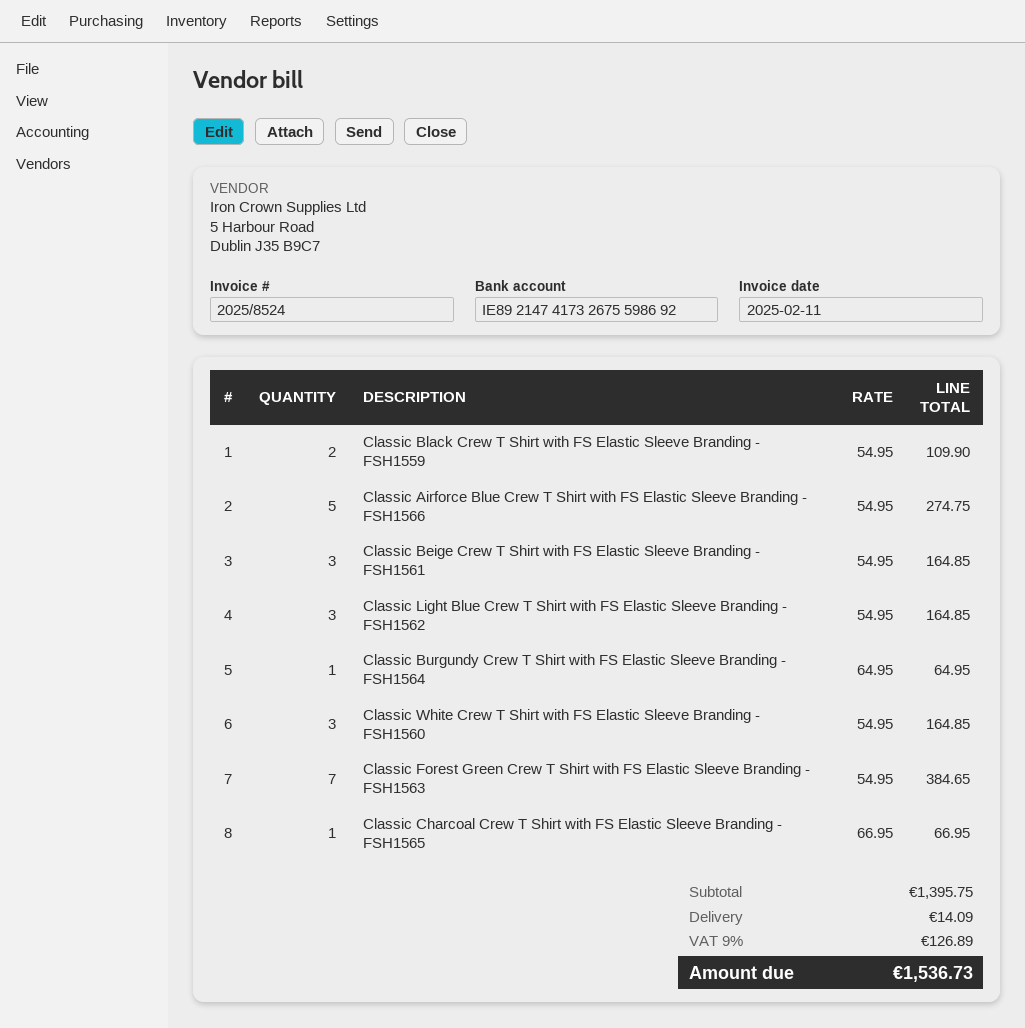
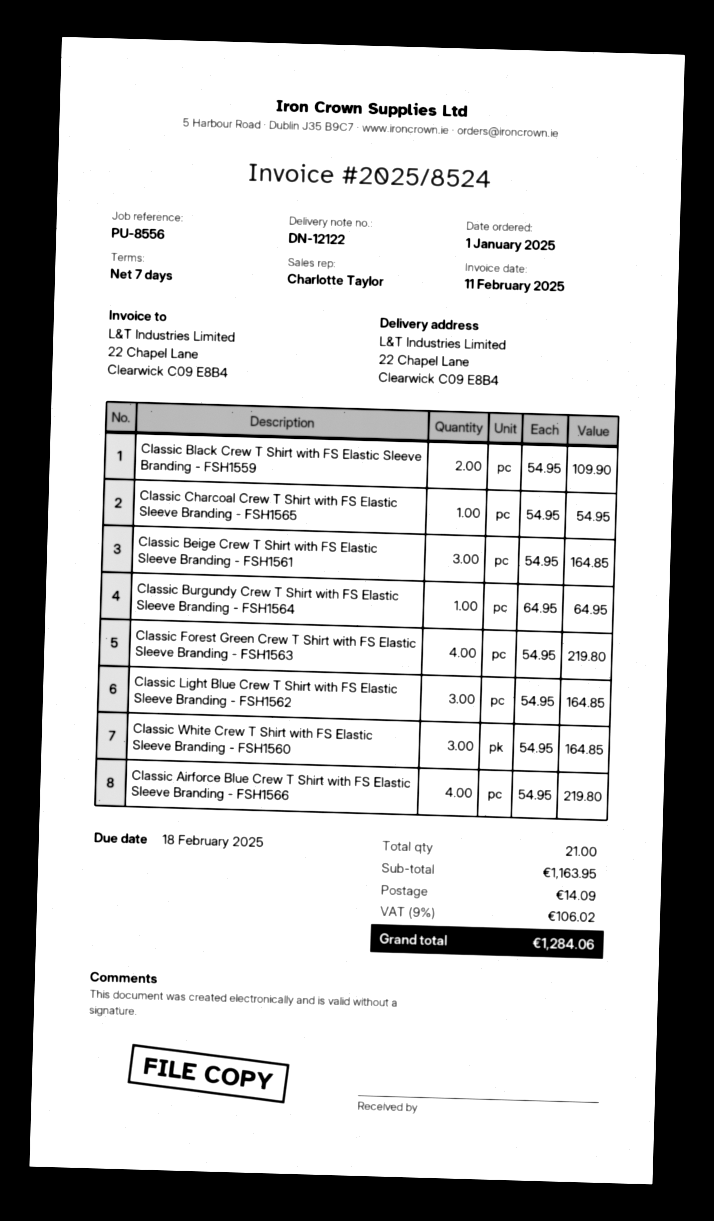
Classic Airforce Blue Crew T Shirt with FS Elastic Sleeve Branding - FSH1566: 5 x 54.95 = 274.75 -> 4 x 54.95 = 219.80
Classic Forest Green Crew T Shirt with FS Elastic Sleeve Branding - FSH1563: 7 x 54.95 = 384.65 -> 4 x 54.95 = 219.80
Classic Charcoal Crew T Shirt with FS Elastic Sleeve Branding - FSH1565: 1 x 66.95 = 66.95 -> 1 x 54.95 = 54.95
subtotal: 1395.75 -> 1163.95
tax: 9% = 126.89 -> 9% = 106.02
total: 1536.73 -> 1284.06

